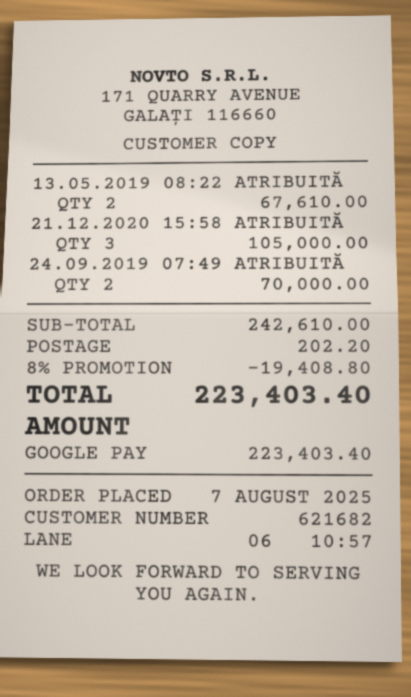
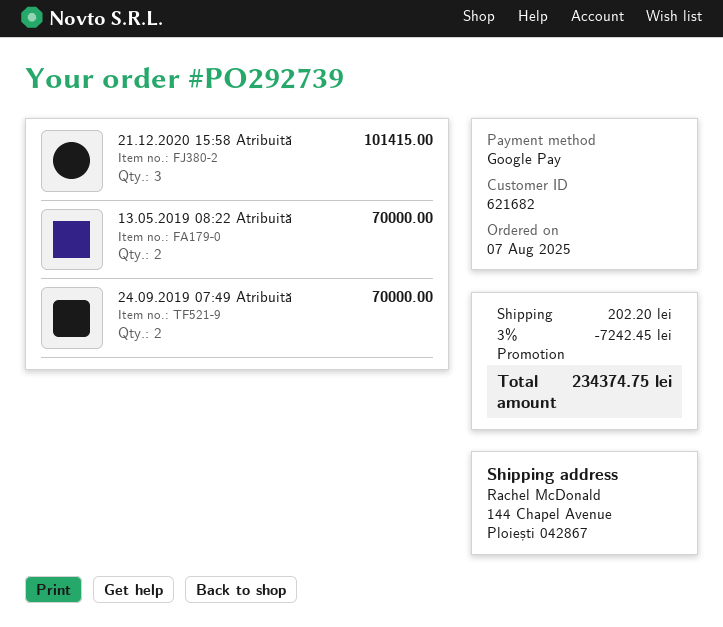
13.05.2019 08:22 ATRIBUITĂ: 2 for 67610.00 -> 2 for 70000.00
21.12.2020 15:58 ATRIBUITĂ: 3 for 105000.00 -> 3 for 101415.00
discount: 8% = 19408.80 -> 3% = 7242.45
total: 223403.40 -> 234374.75

